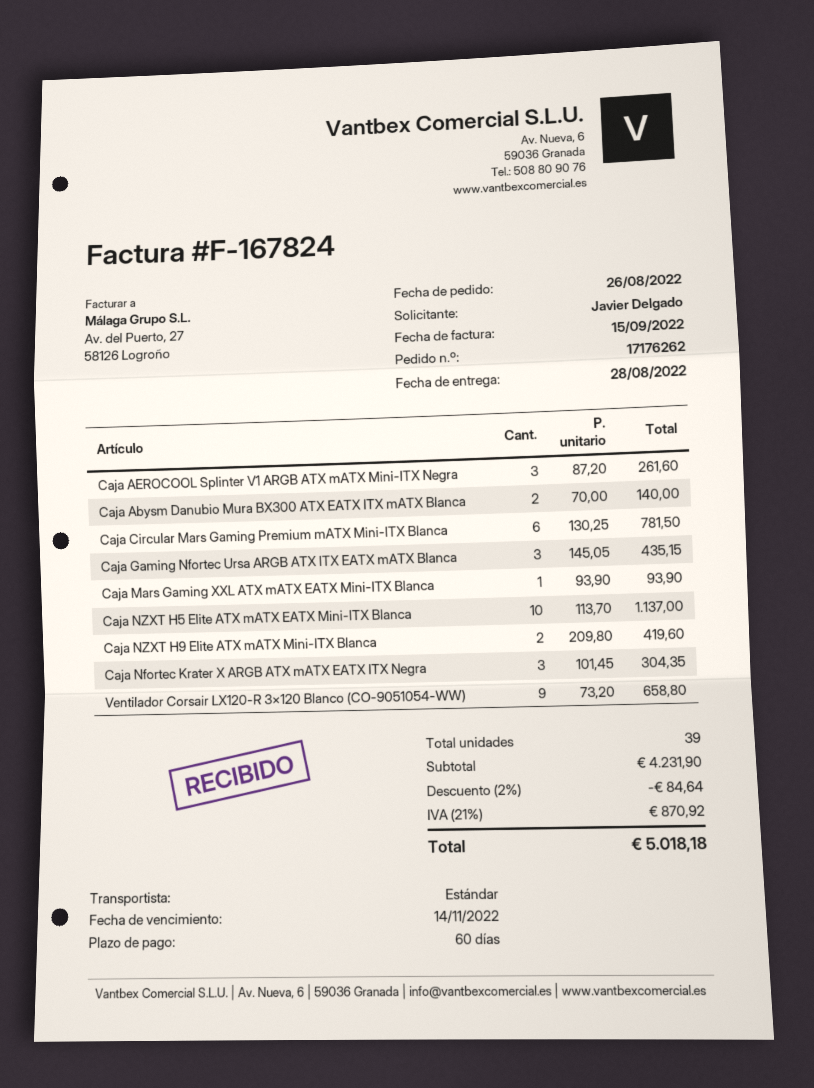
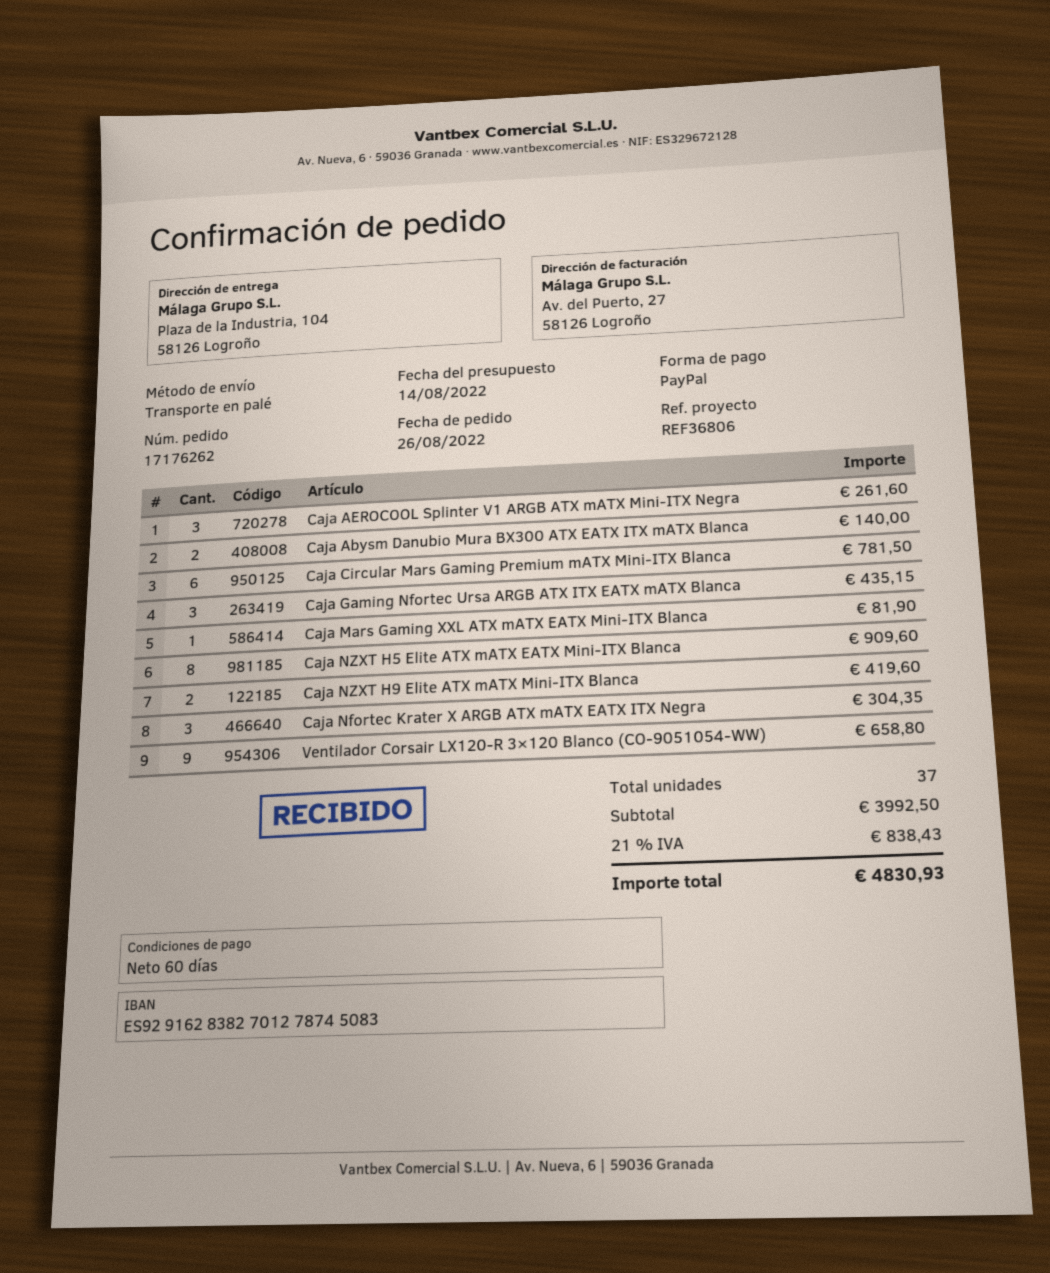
shipping method: standard -> pallet freight
Caja Mars Gaming XXL ATX mATX EATX Mini-ITX Blanca: 1 for 93.90 -> 1 for 81.90
Caja NZXT H5 Elite ATX mATX EATX Mini-ITX Blanca: 10 for 1137.00 -> 8 for 909.60
total quantity: 39 -> 37
subtotal: 4231.90 -> 3992.50
discount: 2% = 84.64 -> none
tax: 21% = 870.92 -> 21% = 838.43
total: 5018.18 -> 4830.93

